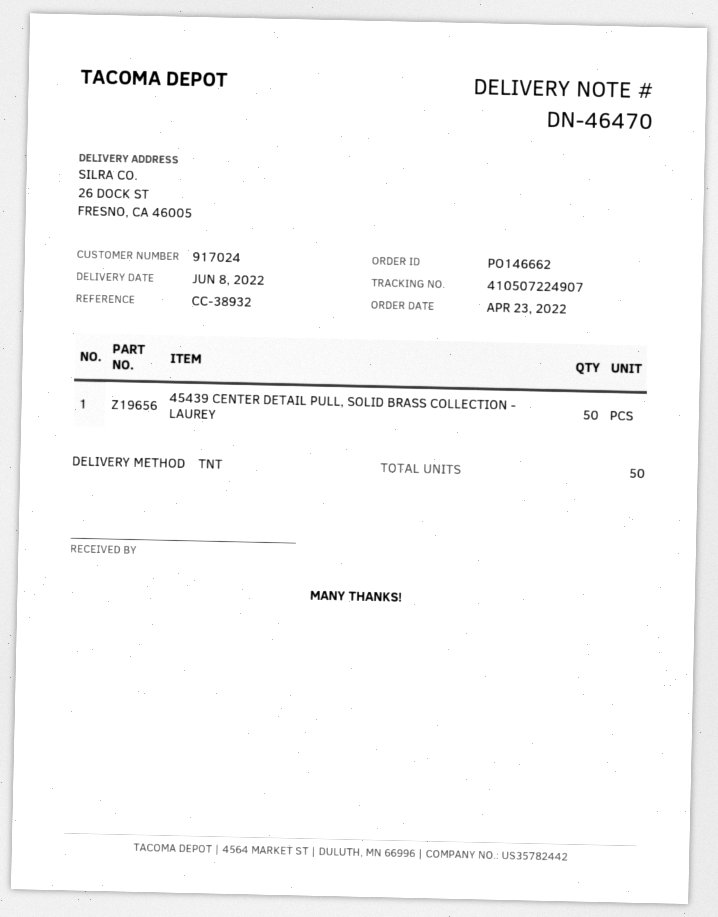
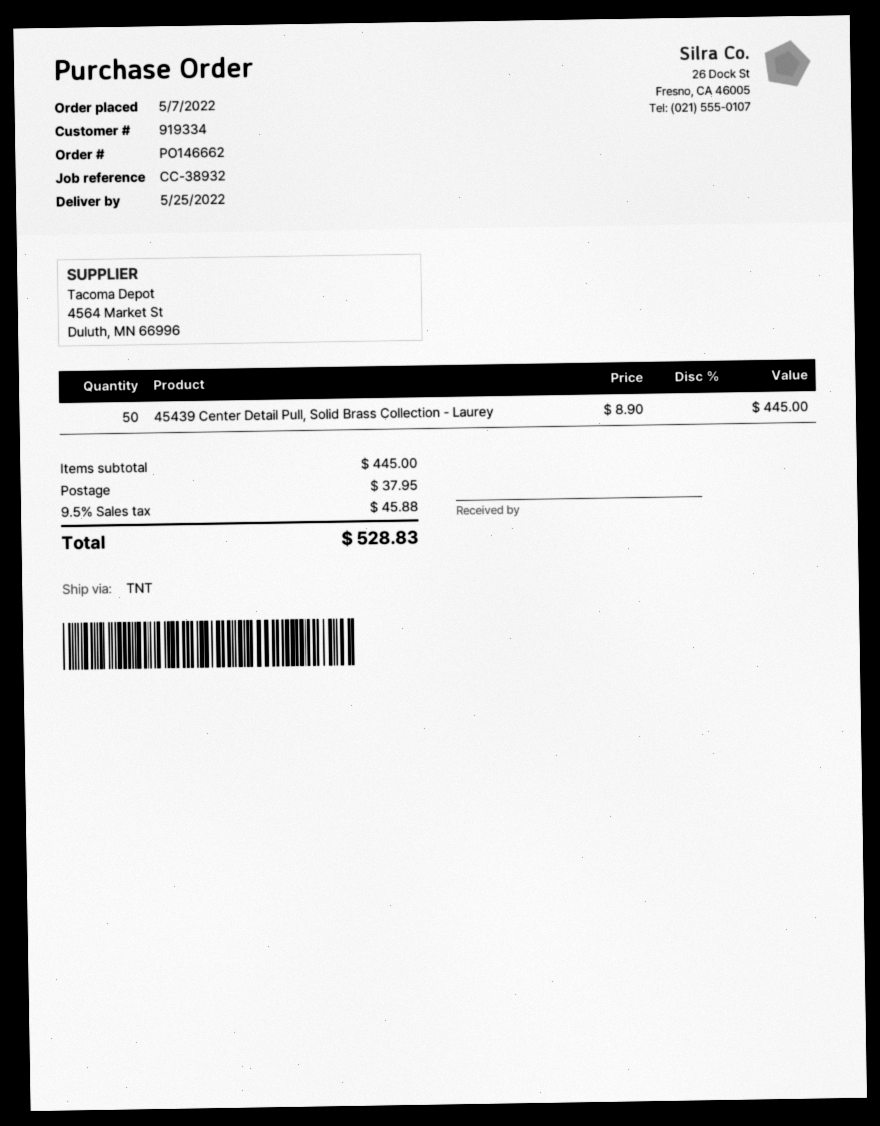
order date: 2022-04-23 -> 2022-05-07
delivery date: 2022-06-08 -> 2022-05-25
customer number: 917024 -> 919334

